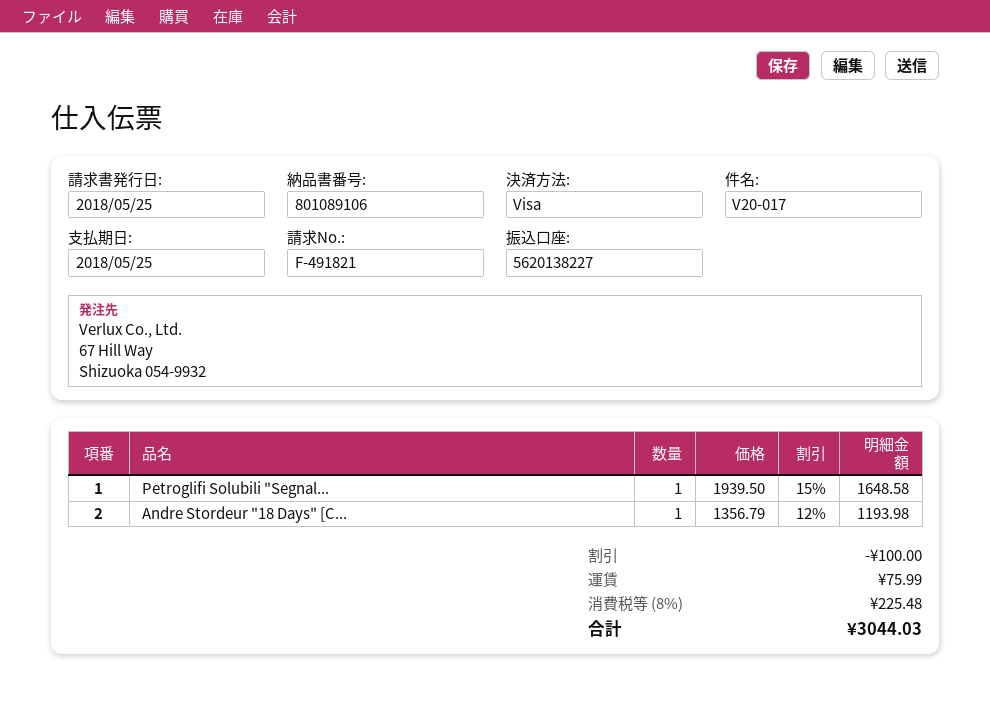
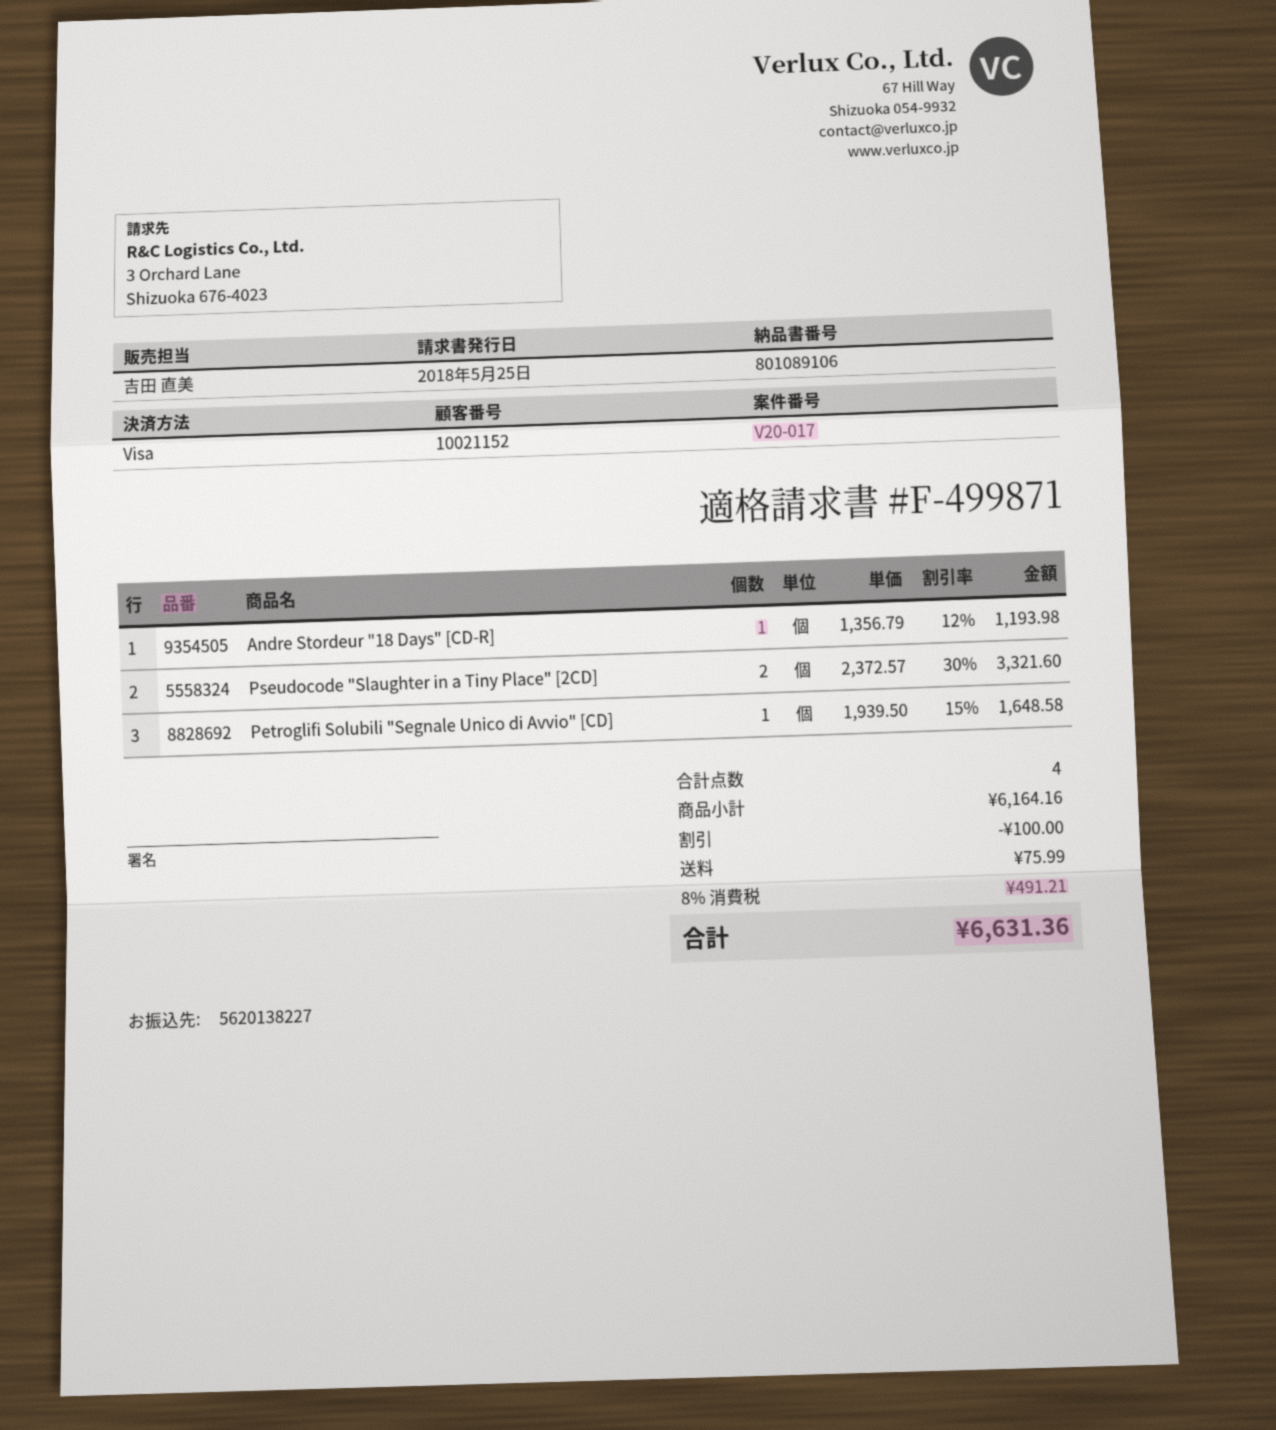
invoice number: F-491821 -> F-499871
Pseudocode "Slaughter in a Tiny Place" [2CD]: none -> 2 x 2372.57 - 30% = 3321.60
tax: 8% = 225.48 -> 8% = 491.21
total: 3044.03 -> 6631.36

